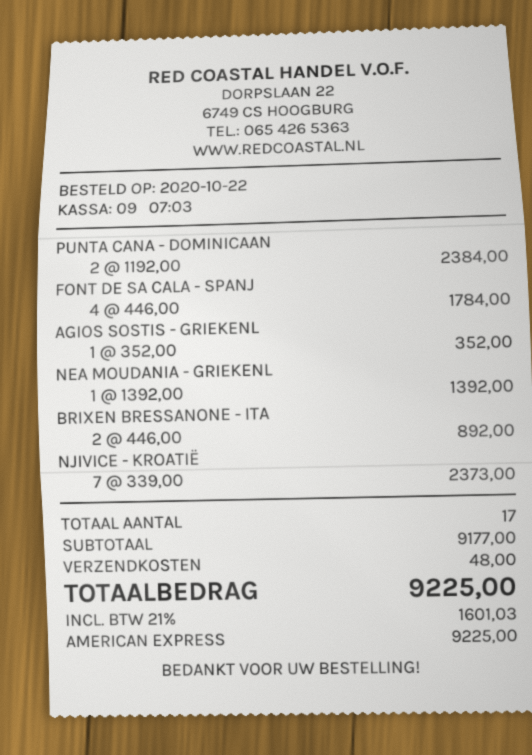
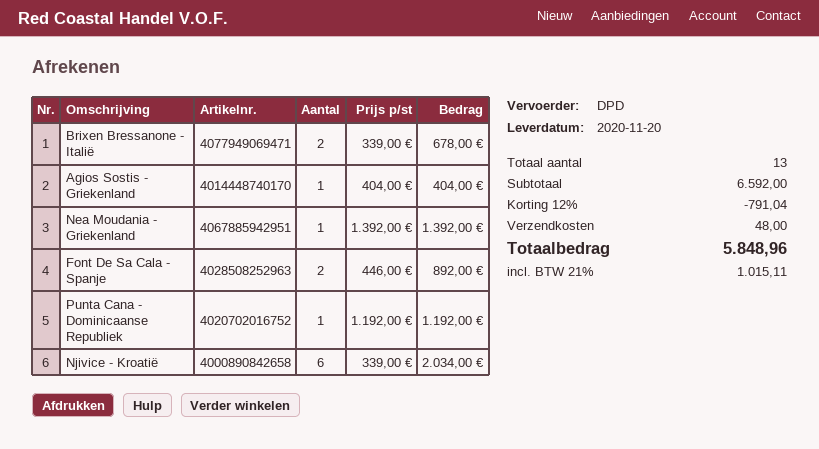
PUNTA CANA - DOMINICAAN: 2 x 1192.00 = 2384.00 -> 1 x 1192.00 = 1192.00
FONT DE SA CALA - SPANJ: 4 x 446.00 = 1784.00 -> 2 x 446.00 = 892.00
AGIOS SOSTIS - GRIEKENL: 1 x 352.00 = 352.00 -> 1 x 404.00 = 404.00
BRIXEN BRESSANONE - ITA: 2 x 446.00 = 892.00 -> 2 x 339.00 = 678.00
NJIVICE - KROATIË: 7 x 339.00 = 2373.00 -> 6 x 339.00 = 2034.00
total quantity: 17 -> 13
subtotal: 9177.00 -> 6592.00
discount: none -> 12% = 791.04
tax: 21% = 1601.03 -> 21% = 1015.11
total: 9225.00 -> 5848.96

